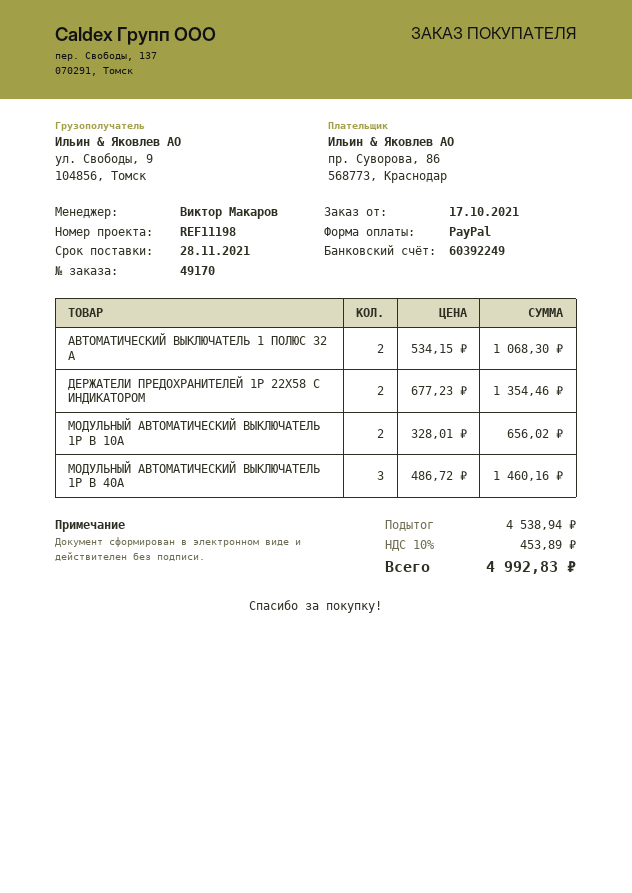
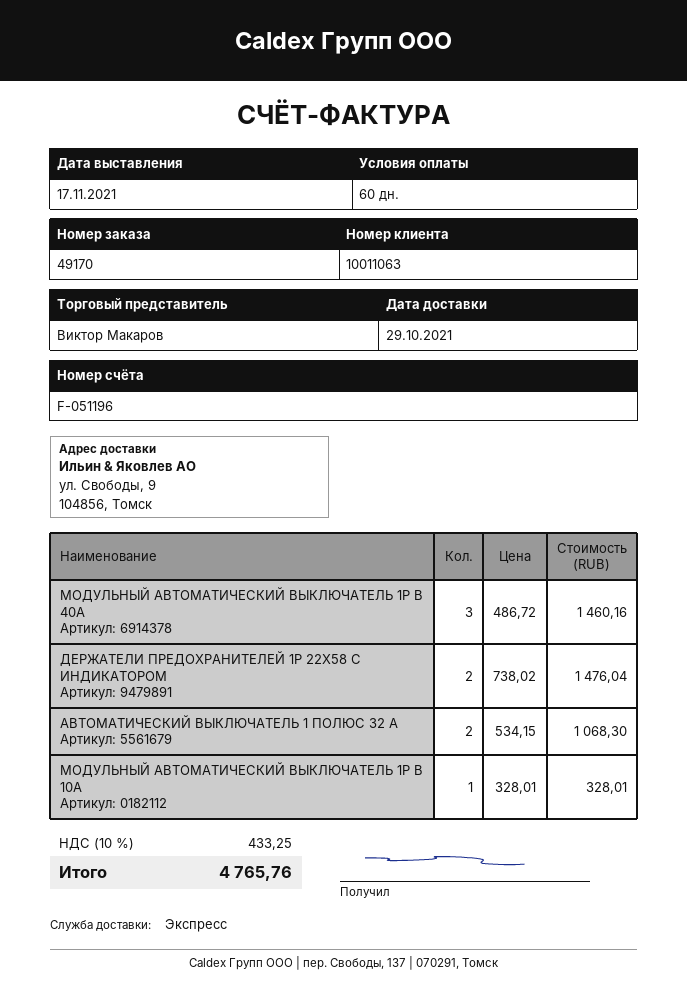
delivery date: 2021-11-28 -> 2021-10-29
ДЕРЖАТЕЛИ ПРЕДОХРАНИТЕЛЕЙ 1P 22X58 С ИНДИКАТОРОМ: 2 x 677.23 = 1354.46 -> 2 x 738.02 = 1476.04
МОДУЛЬНЫЙ АВТОМАТИЧЕСКИЙ ВЫКЛЮЧАТЕЛЬ 1P B 10A: 2 x 328.01 = 656.02 -> 1 x 328.01 = 328.01
tax: 10% = 453.89 -> 10% = 433.25
total: 4992.83 -> 4765.76

